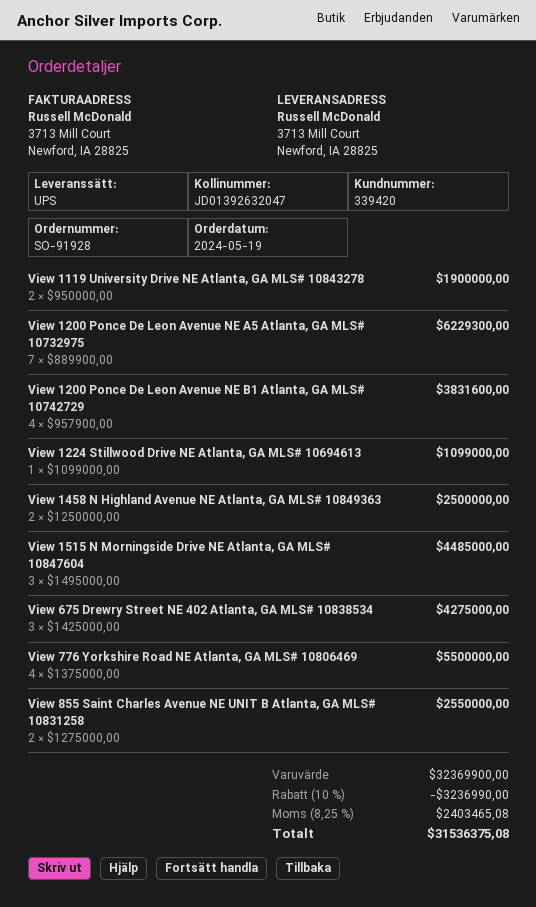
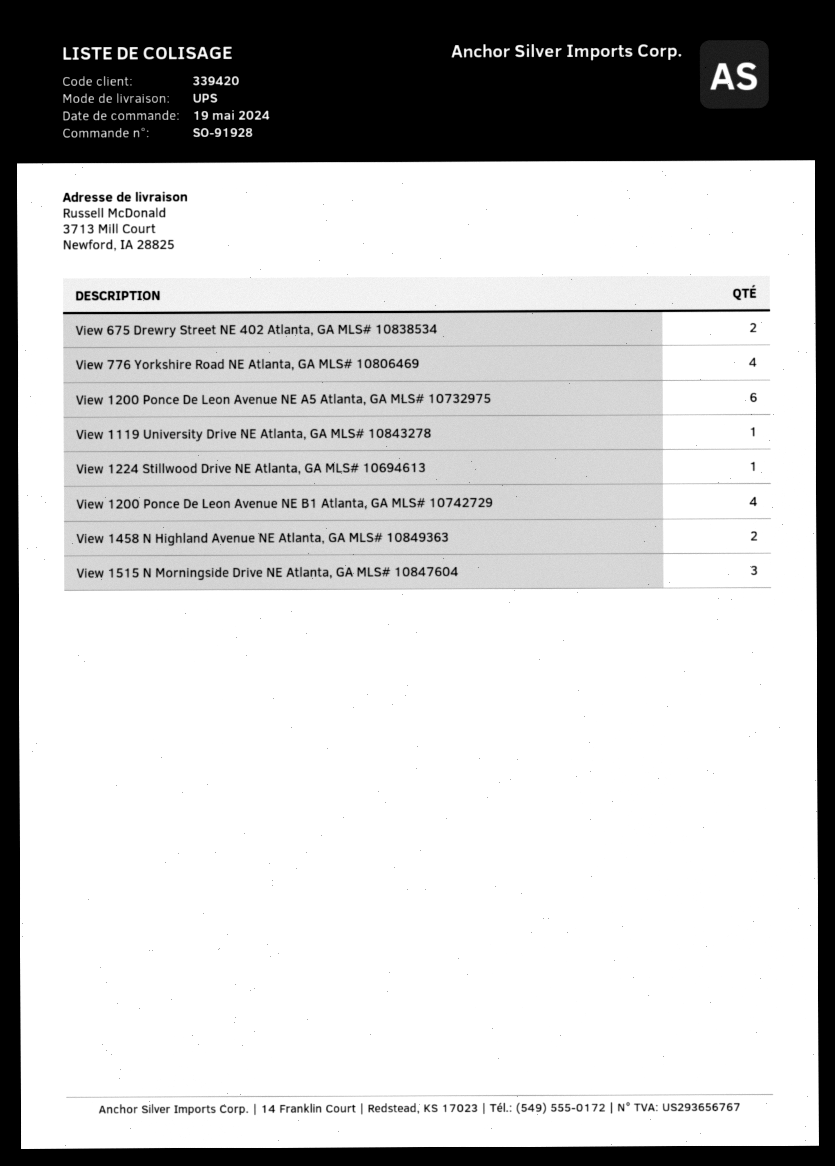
View 1119 University Drive NE Atlanta, GA MLS# 10843278: 2 -> 1
View 1200 Ponce De Leon Avenue NE A5 Atlanta, GA MLS# 10732975: 7 -> 6
View 675 Drewry Street NE 402 Atlanta, GA MLS# 10838534: 3 -> 2
View 855 Saint Charles Avenue NE UNIT B Atlanta, GA MLS# 10831258: 2 -> none

